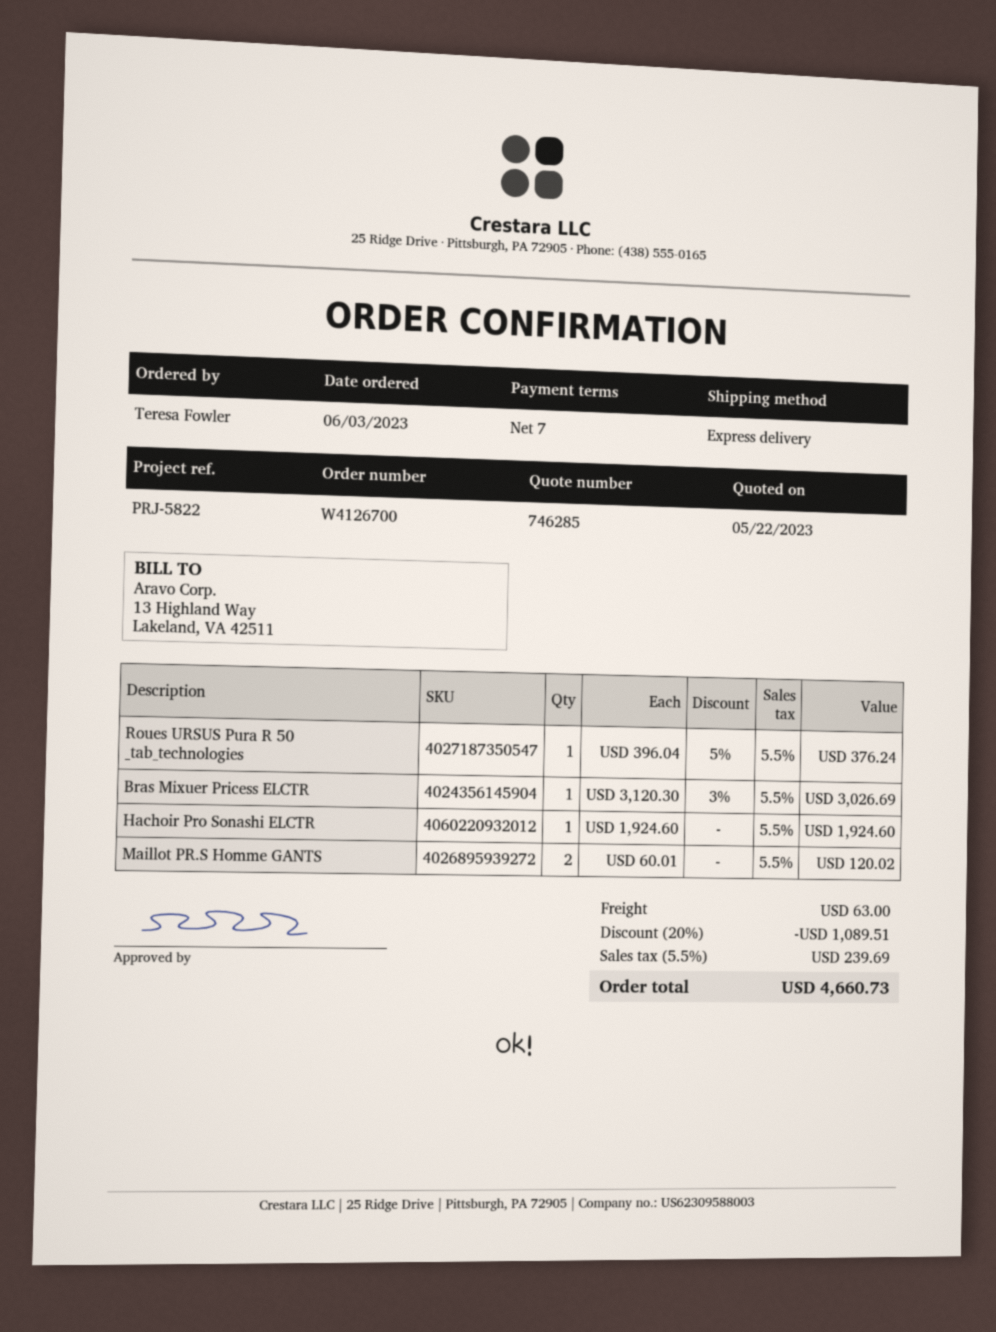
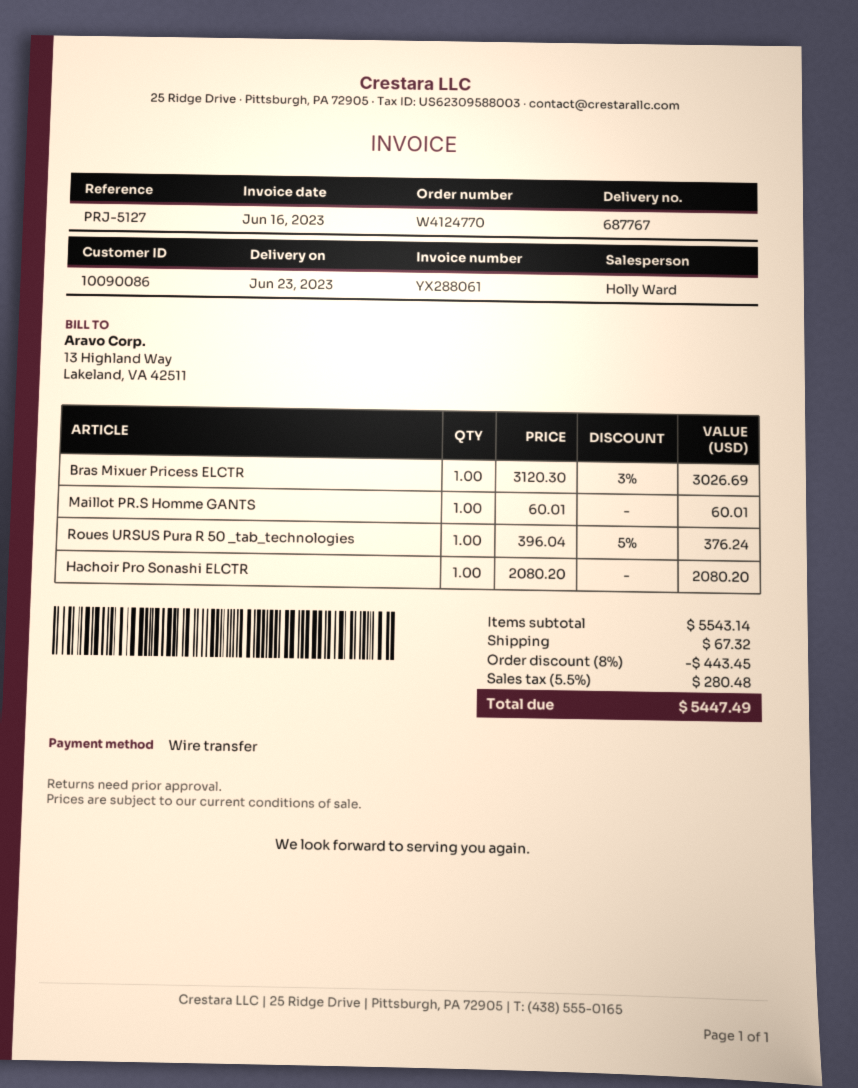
order number: W4126700 -> W4124770
reference: PRJ-5822 -> PRJ-5127
Hachoir Pro Sonashi ELCTR: 1 x 1924.60 = 1924.60 -> 1 x 2080.20 = 2080.20
Maillot PR.S Homme GANTS: 2 x 60.01 = 120.02 -> 1 x 60.01 = 60.01
discount: 20% = 1089.51 -> 8% = 443.45
shipping: 63.00 -> 67.32
tax: 5.5% = 239.69 -> 5.5% = 280.48
total: 4660.73 -> 5447.49

